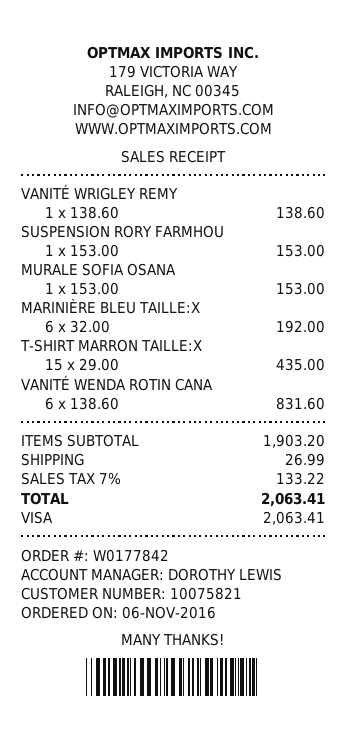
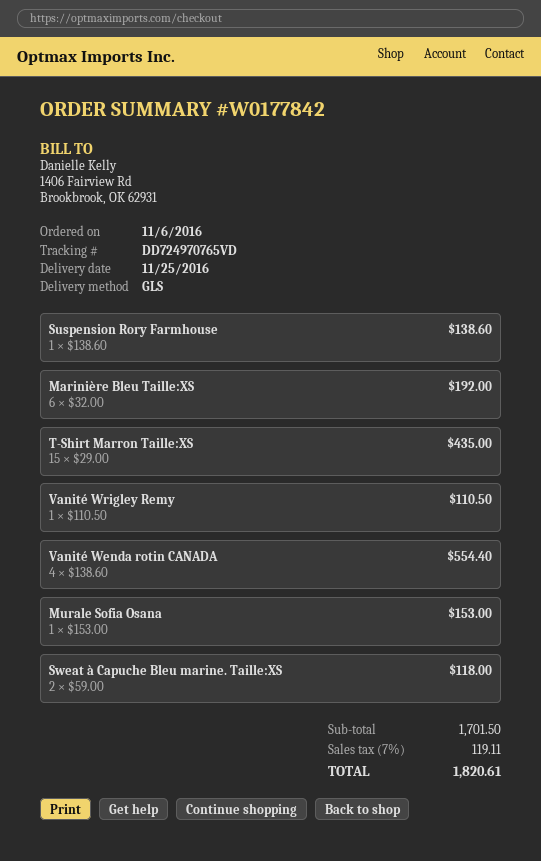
VANITÉ WRIGLEY REMY: 1 x 138.60 = 138.60 -> 1 x 110.50 = 110.50
SUSPENSION RORY FARMHOU: 1 x 153.00 = 153.00 -> 1 x 138.60 = 138.60
VANITÉ WENDA ROTIN CANA: 6 x 138.60 = 831.60 -> 4 x 138.60 = 554.40
Sweat à Capuche Bleu marine. Taille:XS: none -> 2 x 59.00 = 118.00
subtotal: 1903.20 -> 1701.50
shipping: 26.99 -> none
tax: 7% = 133.22 -> 7% = 119.11
total: 2063.41 -> 1820.61

